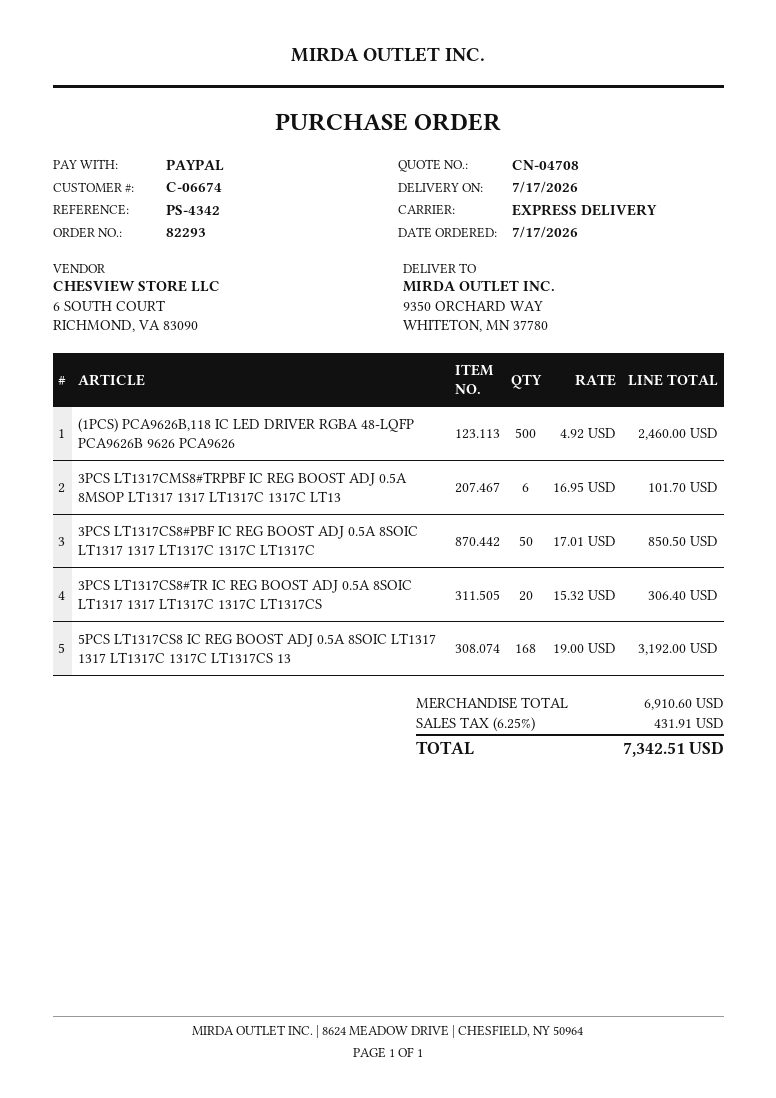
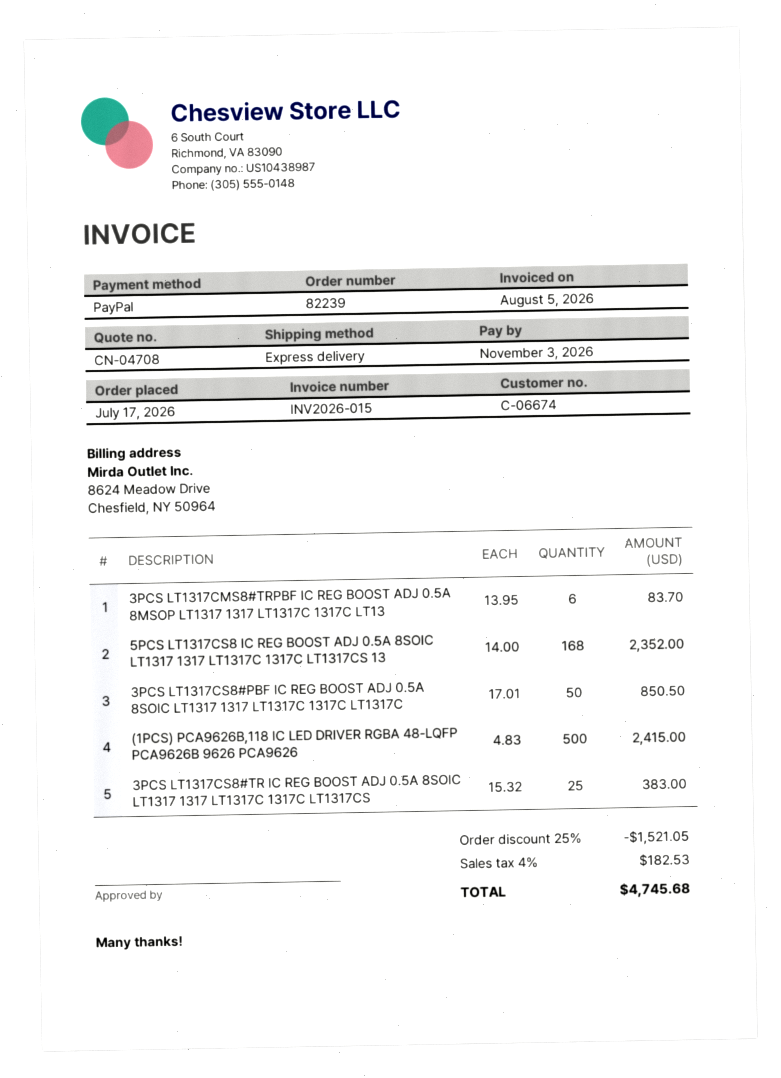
order number: 82293 -> 82239
(1PCS) PCA9626B,118 IC LED DRIVER RGBA 48-LQFP PCA9626B 9626 PCA9626: 500 x 4.92 = 2460.00 -> 500 x 4.83 = 2415.00
3PCS LT1317CMS8#TRPBF IC REG BOOST ADJ 0.5A 8MSOP LT1317 1317 LT1317C 1317C LT13: 6 x 16.95 = 101.70 -> 6 x 13.95 = 83.70
3PCS LT1317CS8#TR IC REG BOOST ADJ 0.5A 8SOIC LT1317 1317 LT1317C 1317C LT1317CS: 20 x 15.32 = 306.40 -> 25 x 15.32 = 383.00
5PCS LT1317CS8 IC REG BOOST ADJ 0.5A 8SOIC LT1317 1317 LT1317C 1317C LT1317CS 13: 168 x 19.00 = 3192.00 -> 168 x 14.00 = 2352.00
discount: none -> 25% = 1521.05
tax: 6.25% = 431.91 -> 4% = 182.53
total: 7342.51 -> 4745.68

